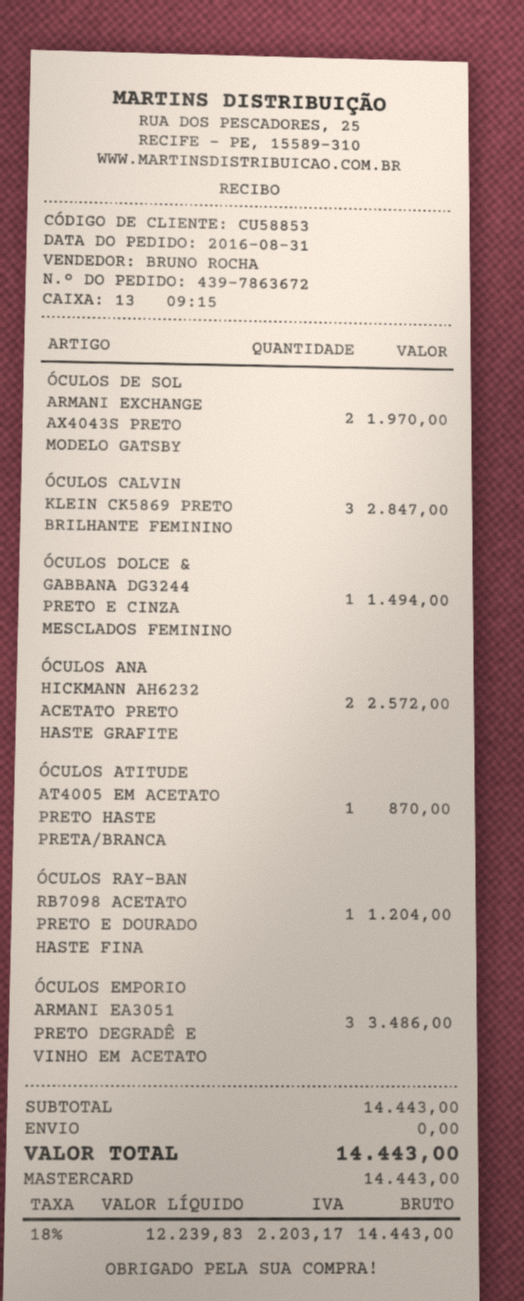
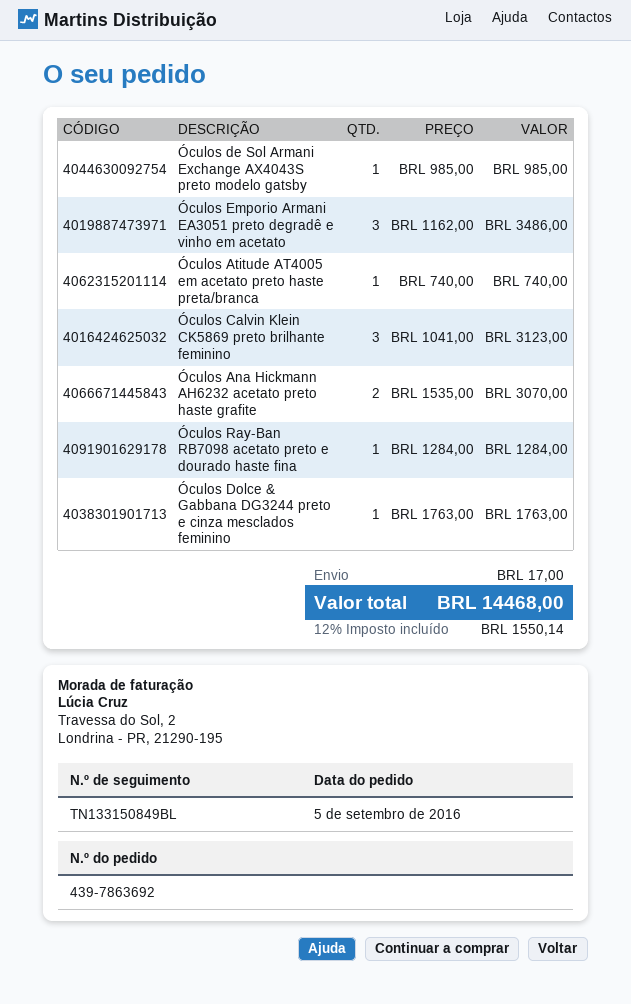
order number: 439-7863672 -> 439-7863692
order date: 2016-08-31 -> 2016-09-05
ÓCULOS DE SOL ARMANI EXCHANGE AX4043S PRETO MODELO GATSBY: 2 for 1970.00 -> 1 for 985.00
ÓCULOS CALVIN KLEIN CK5869 PRETO BRILHANTE FEMININO: 3 for 2847.00 -> 3 for 3123.00
ÓCULOS DOLCE & GABBANA DG3244 PRETO E CINZA MESCLADOS FEMININO: 1 for 1494.00 -> 1 for 1763.00
ÓCULOS ANA HICKMANN AH6232 ACETATO PRETO HASTE GRAFITE: 2 for 2572.00 -> 2 for 3070.00
ÓCULOS ATITUDE AT4005 EM ACETATO PRETO HASTE PRETA/BRANCA: 1 for 870.00 -> 1 for 740.00
ÓCULOS RAY-BAN RB7098 ACETATO PRETO E DOURADO HASTE FINA: 1 for 1204.00 -> 1 for 1284.00
shipping: 0.00 -> 17.00
tax: 18% = 2203.17 -> 12% = 1550.14
total: 14443.00 -> 14468.00

